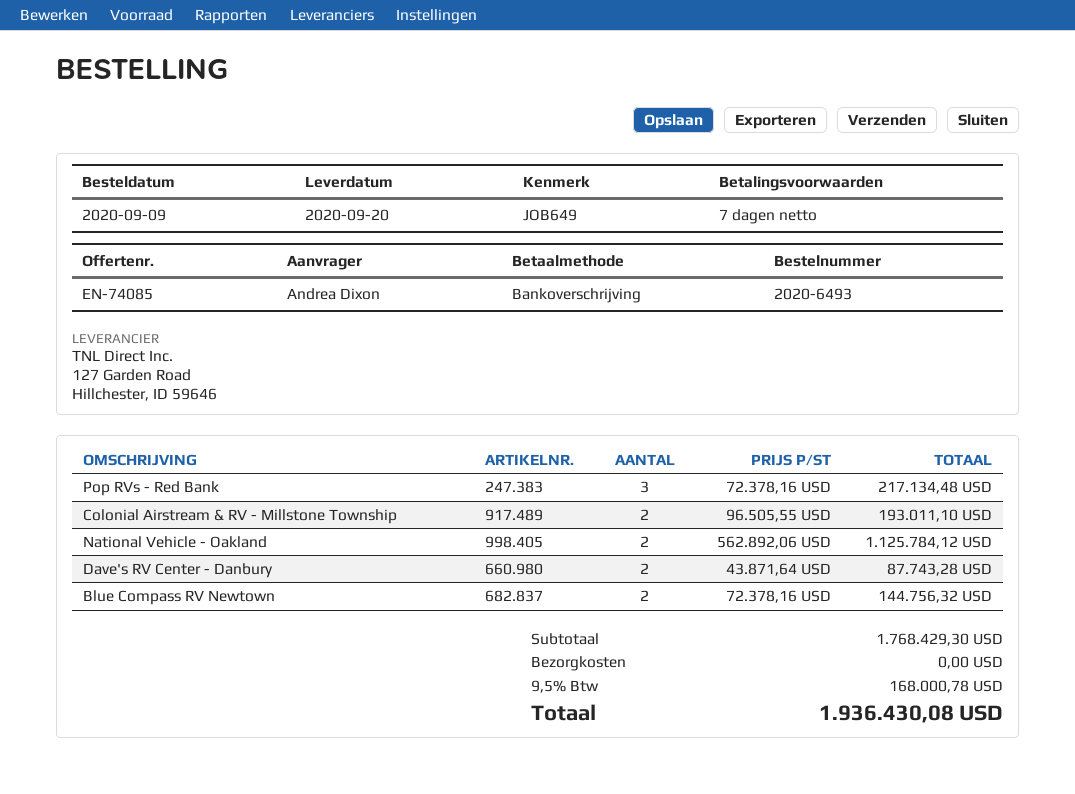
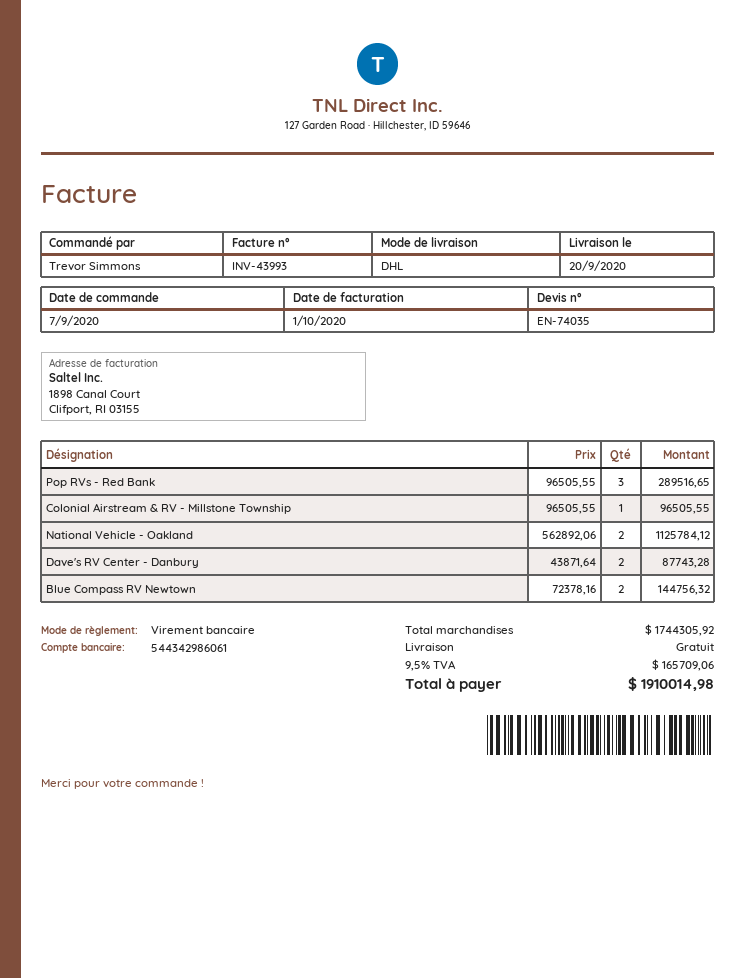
quote number: EN-74085 -> EN-74035
order date: 2020-09-09 -> 2020-09-07
ordered by: Andrea Dixon -> Trevor Simmons
Pop RVs - Red Bank: 3 x 72378.16 = 217134.48 -> 3 x 96505.55 = 289516.65
Colonial Airstream & RV - Millstone Township: 2 x 96505.55 = 193011.10 -> 1 x 96505.55 = 96505.55
subtotal: 1768429.30 -> 1744305.92
tax: 9.5% = 168000.78 -> 9.5% = 165709.06
total: 1936430.08 -> 1910014.98

